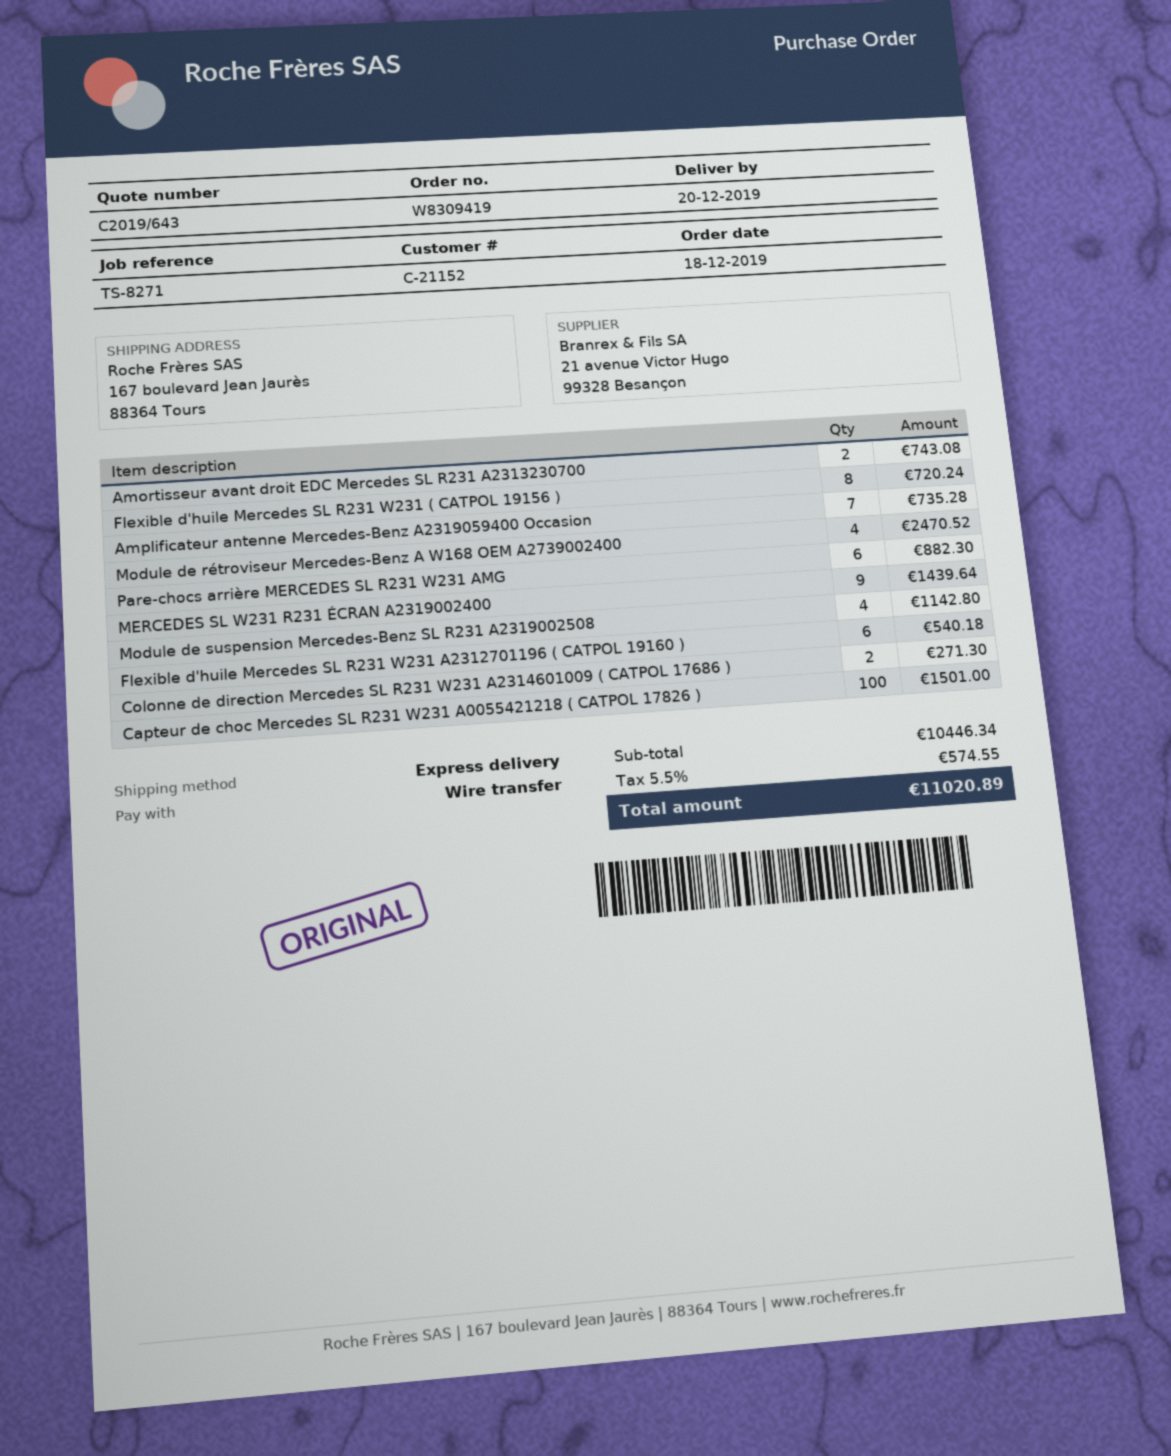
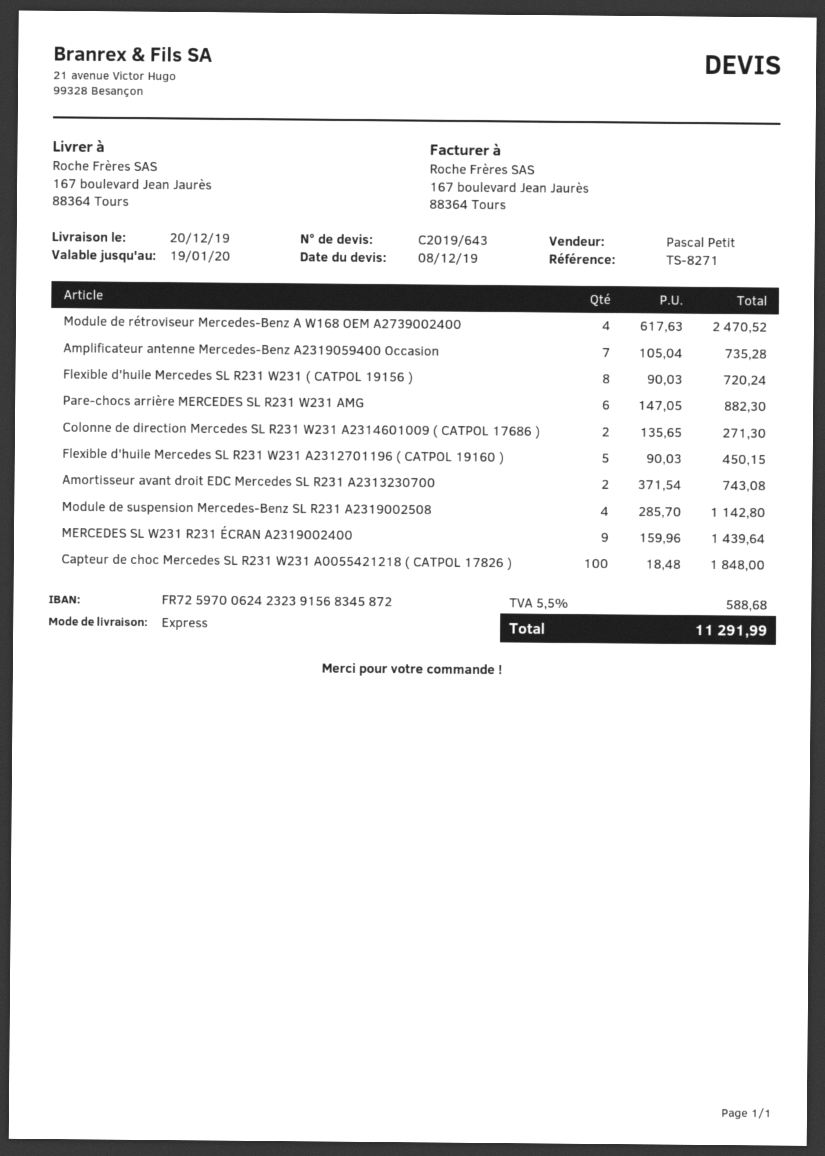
Flexible d'huile Mercedes SL R231 W231 A2312701196 ( CATPOL 19160 ): 6 for 540.18 -> 5 for 450.15
Capteur de choc Mercedes SL R231 W231 A0055421218 ( CATPOL 17826 ): 100 for 1501.00 -> 100 for 1848.00
tax: 5.5% = 574.55 -> 5.5% = 588.68
total: 11020.89 -> 11291.99

